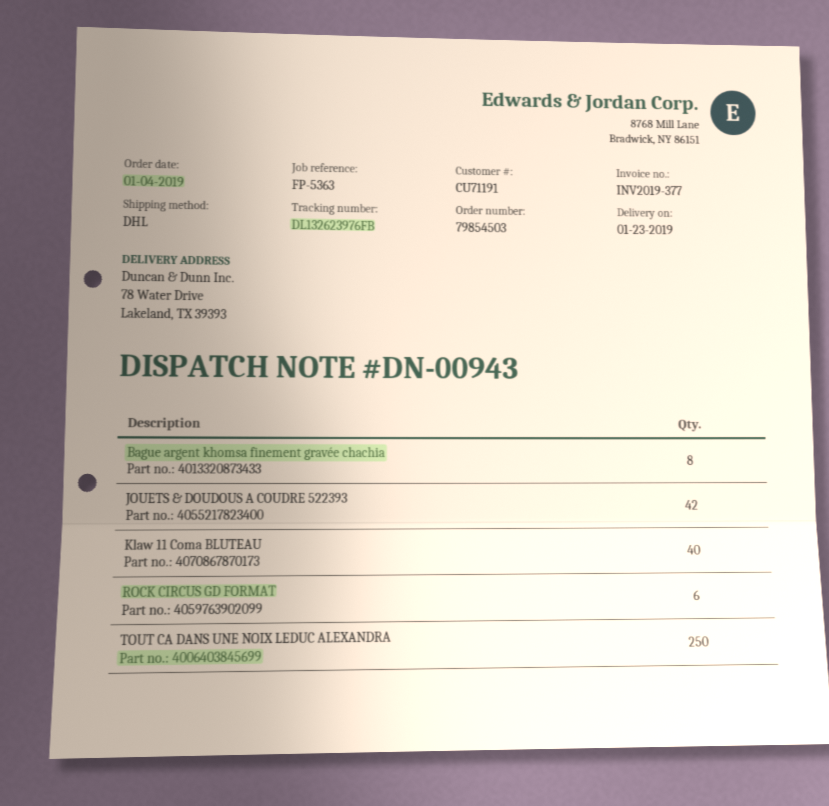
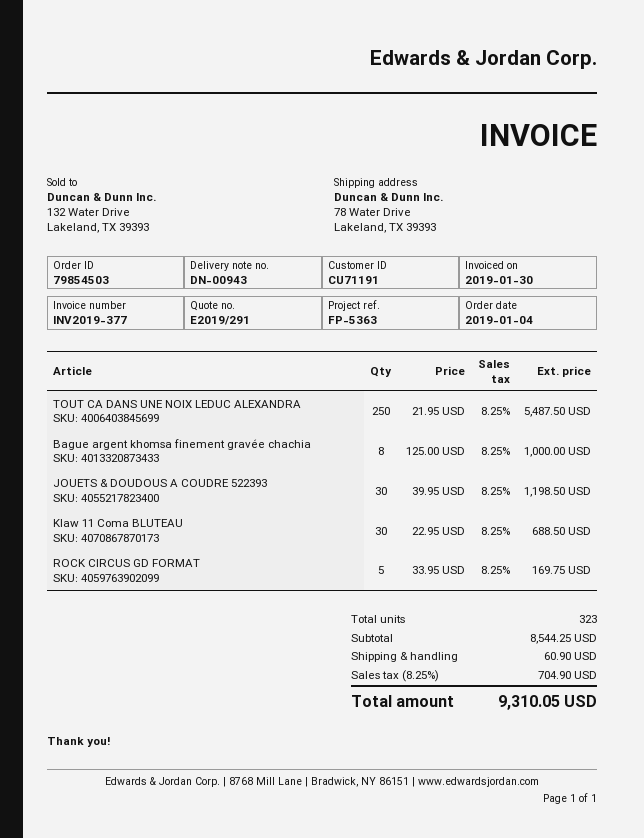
JOUETS & DOUDOUS A COUDRE 522393: 42 -> 30
Klaw 11 Coma BLUTEAU: 40 -> 30
ROCK CIRCUS GD FORMAT: 6 -> 5

